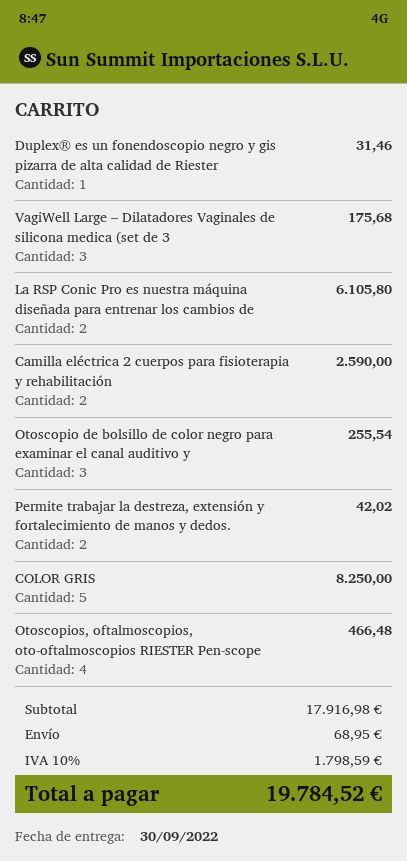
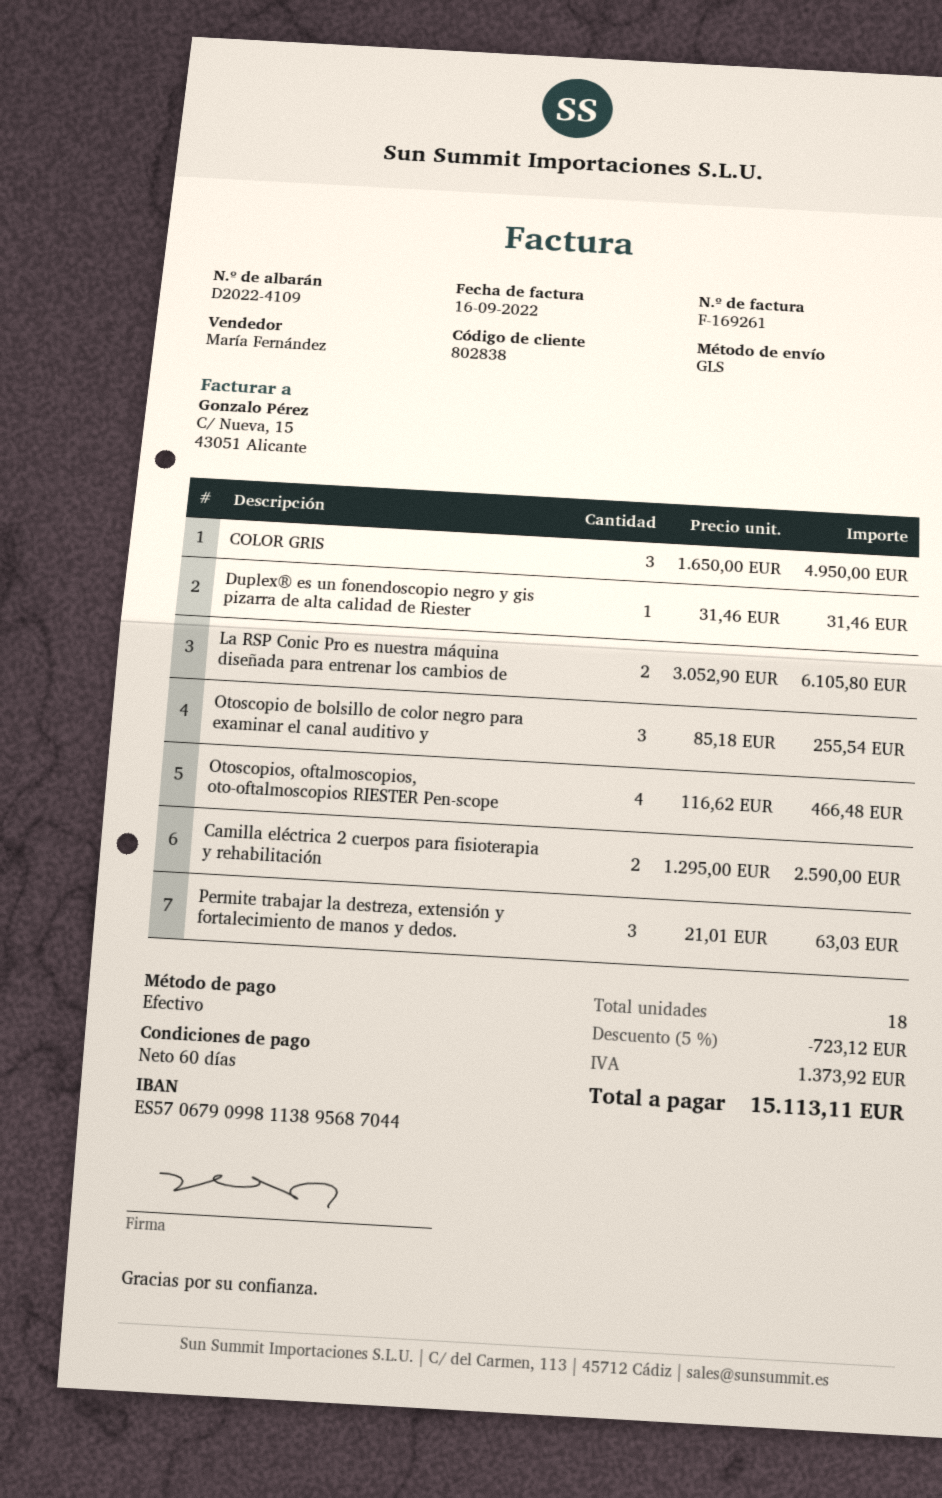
VagiWell Large – Dilatadores Vaginales de silicona medica (set de 3: 3 for 175.68 -> none
Permite trabajar la destreza, extensión y fortalecimiento de manos y dedos.: 2 for 42.02 -> 3 for 63.03
COLOR GRIS: 5 for 8250.00 -> 3 for 4950.00
discount: none -> 5% = 723.12
shipping: 68.95 -> none
tax: 1798.59 -> 1373.92
total: 19784.52 -> 15113.11

